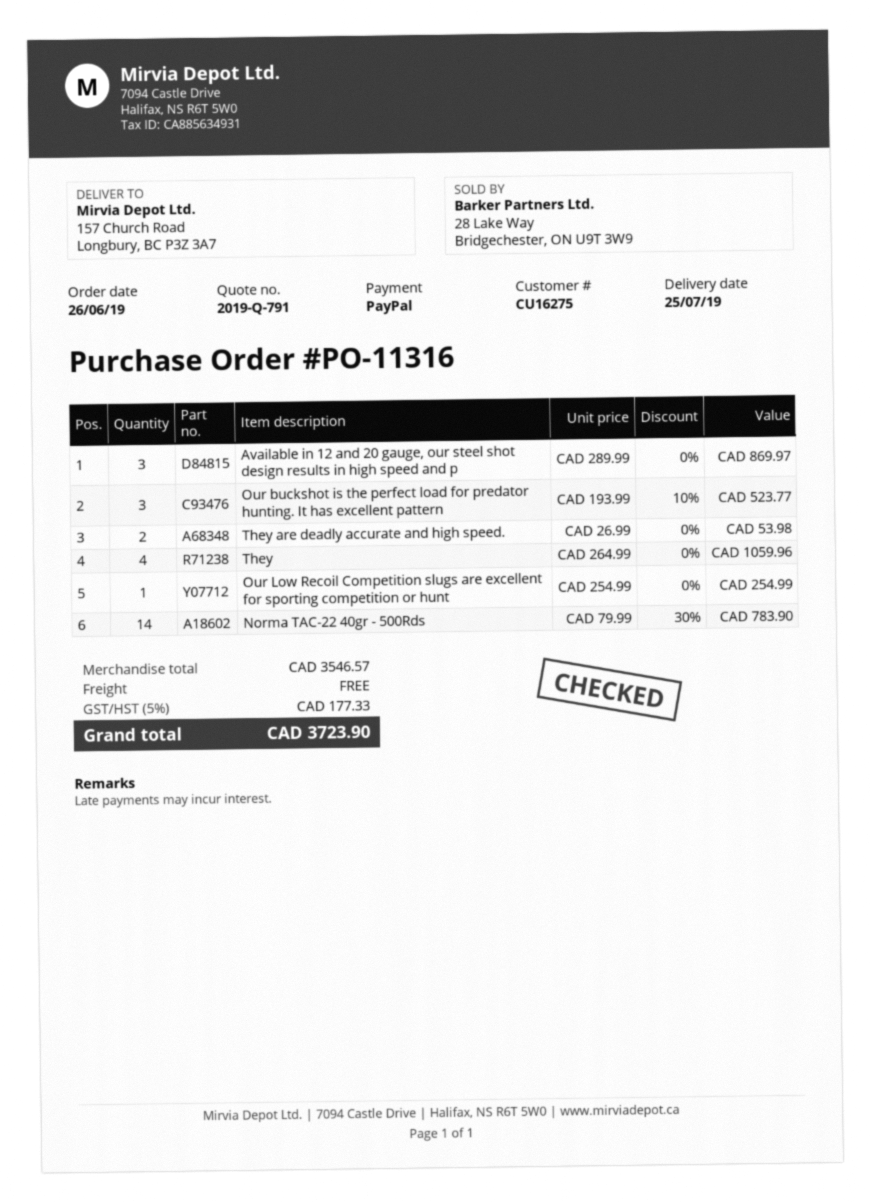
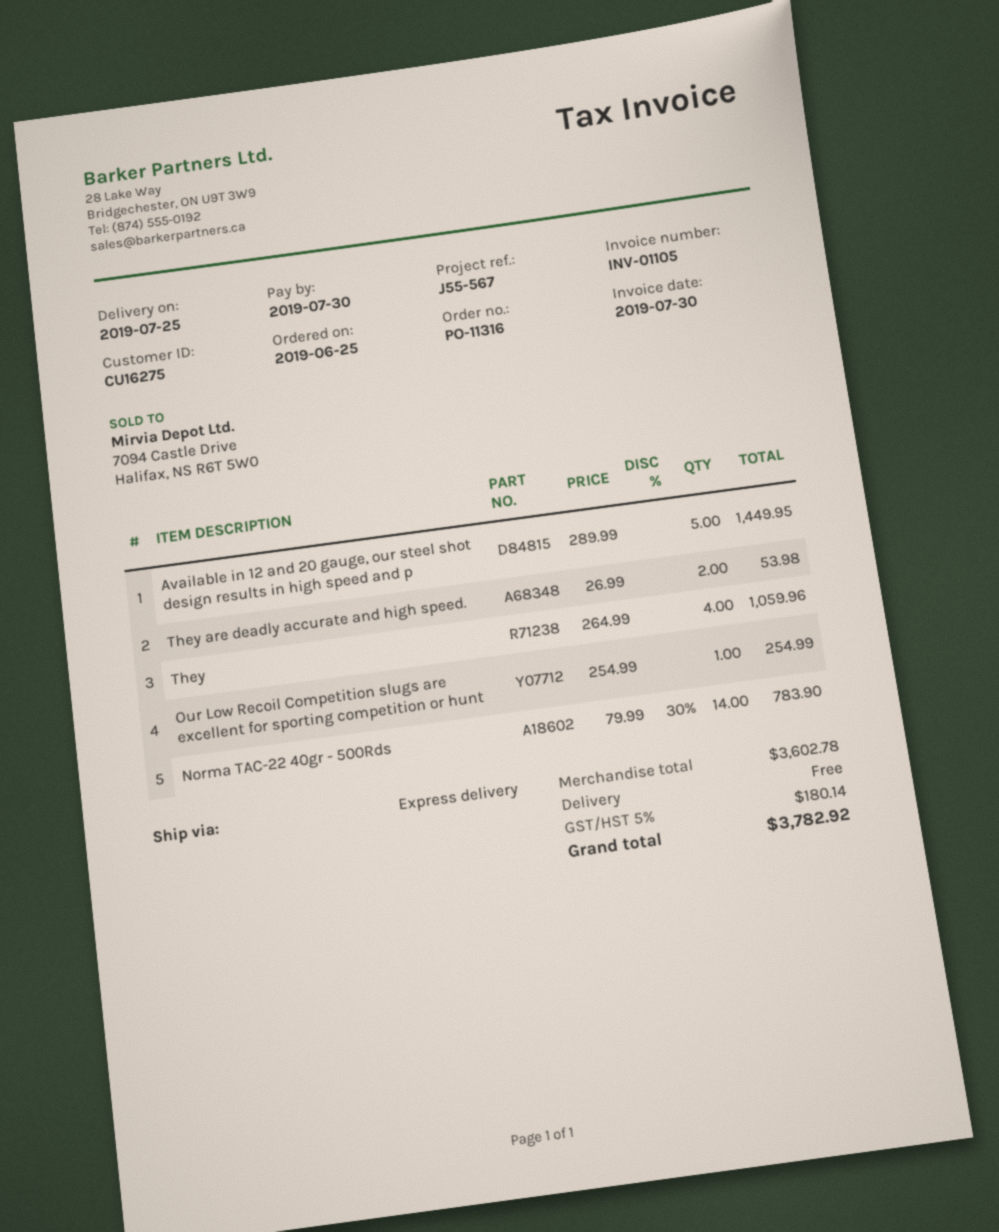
order date: 2019-06-26 -> 2019-06-25
Available in 12 and 20 gauge, our steel shot design results in high speed and p: 3 x 289.99 = 869.97 -> 5 x 289.99 = 1449.95
Our buckshot is the perfect load for predator hunting. It has excellent pattern: 3 x 193.99 - 10% = 523.77 -> none
subtotal: 3546.57 -> 3602.78
tax: 5% = 177.33 -> 5% = 180.14
total: 3723.90 -> 3782.92

